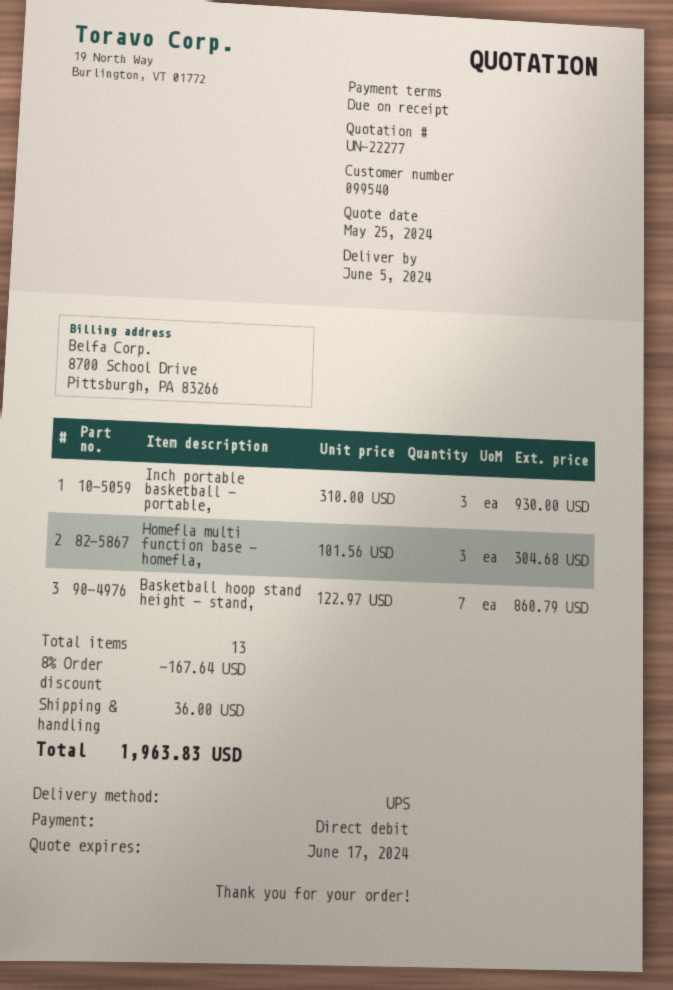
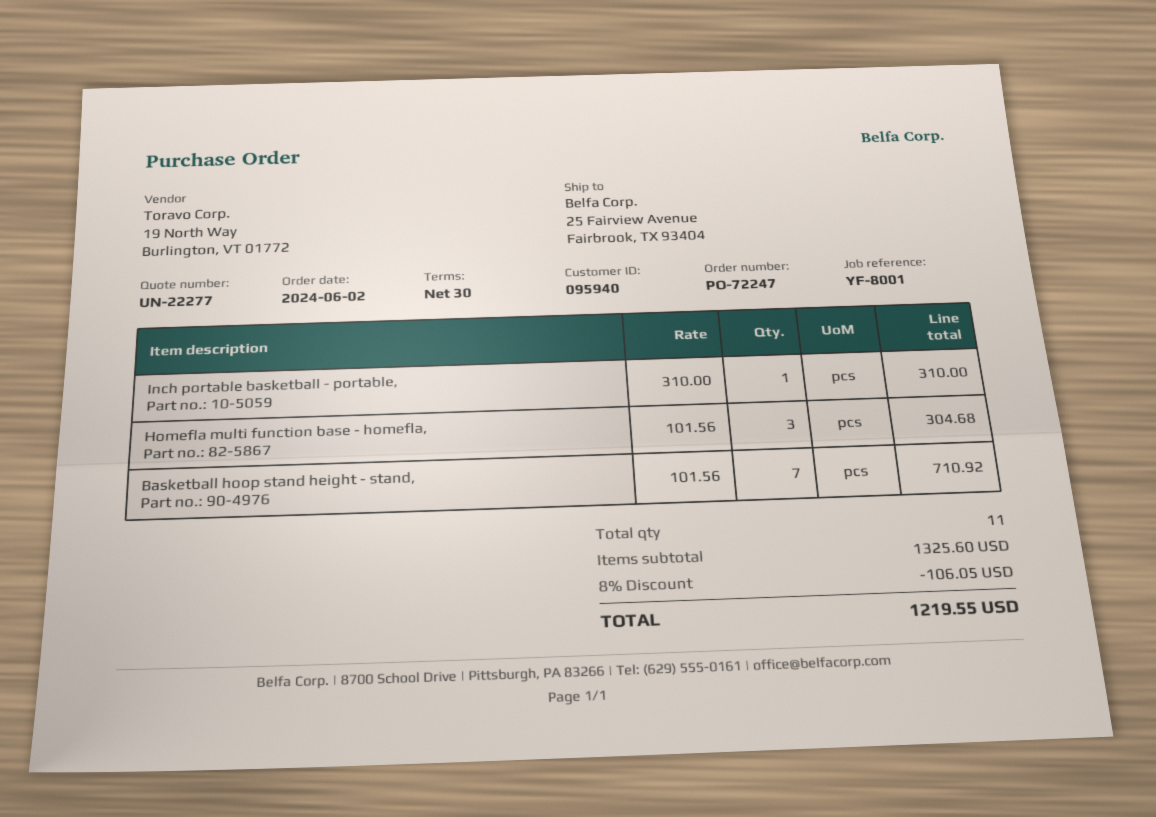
payment terms: on receipt -> 30 days
customer number: 099540 -> 095940
Inch portable basketball - portable,: 3 x 310.00 = 930.00 -> 1 x 310.00 = 310.00
Basketball hoop stand height - stand,: 7 x 122.97 = 860.79 -> 7 x 101.56 = 710.92
total quantity: 13 -> 11
discount: 8% = 167.64 -> 8% = 106.05
shipping: 36.00 -> none
total: 1963.83 -> 1219.55

